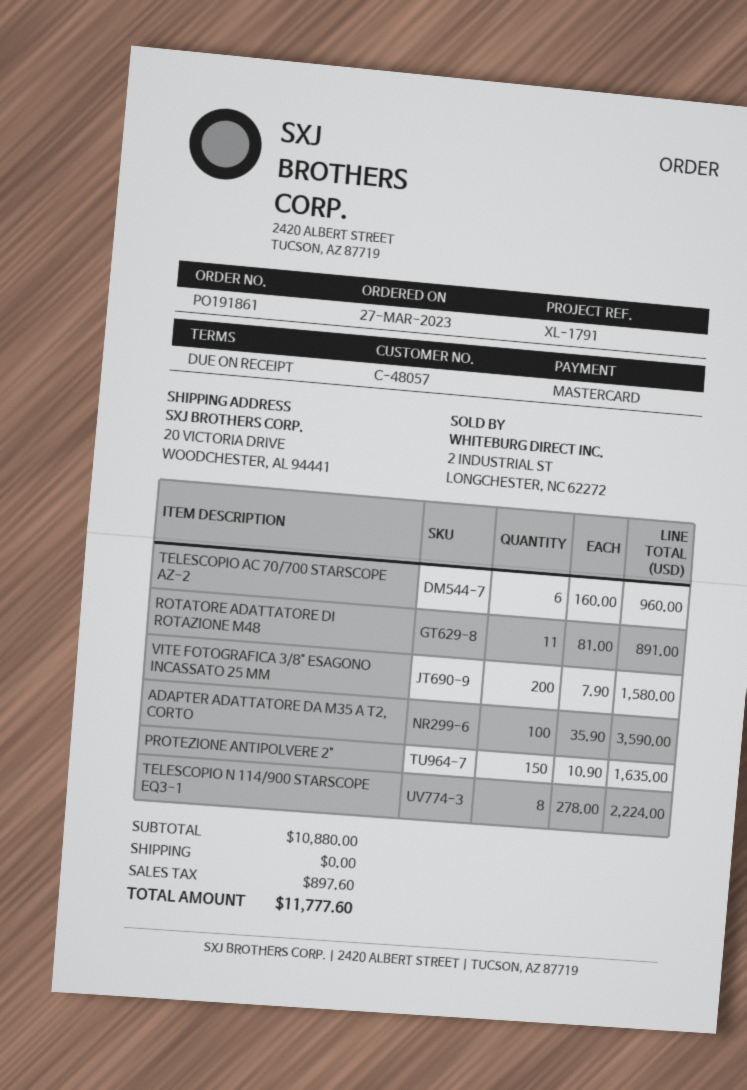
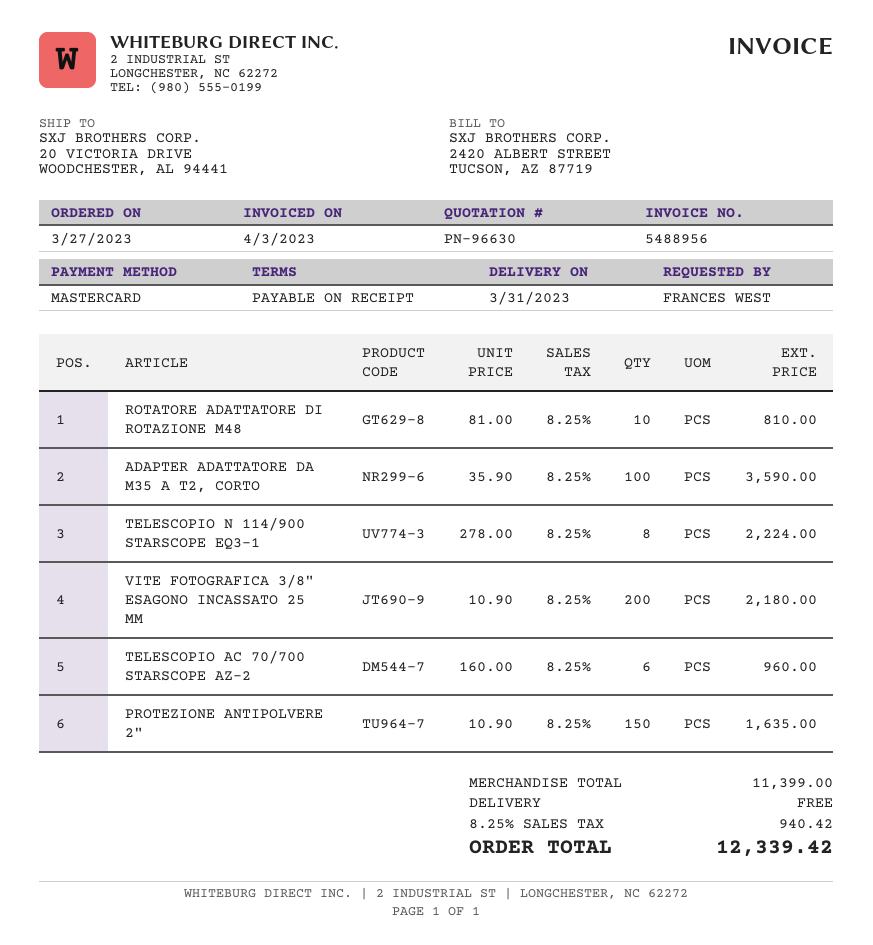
ROTATORE ADATTATORE DI ROTAZIONE M48: 11 x 81.00 = 891.00 -> 10 x 81.00 = 810.00
VITE FOTOGRAFICA 3/8" ESAGONO INCASSATO 25 MM: 200 x 7.90 = 1580.00 -> 200 x 10.90 = 2180.00
subtotal: 10880.00 -> 11399.00
tax: 897.60 -> 940.42
total: 11777.60 -> 12339.42

